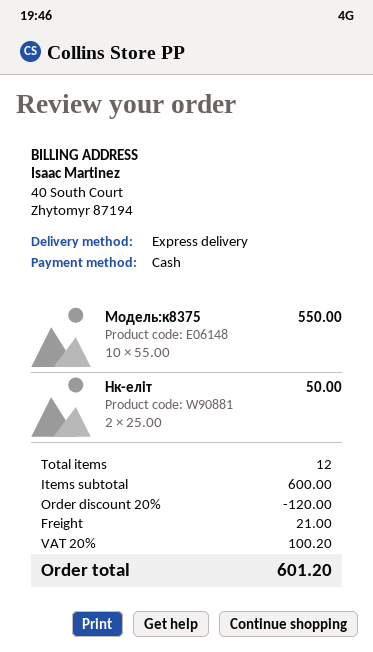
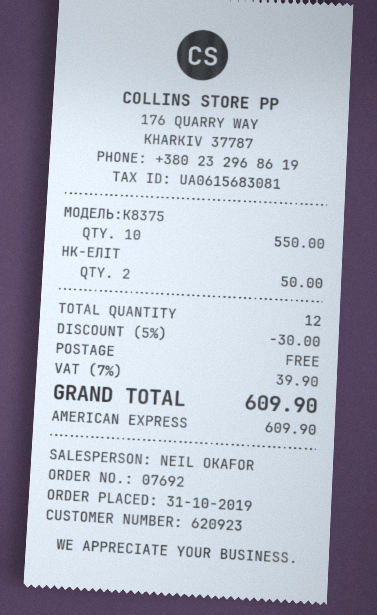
payment method: cash -> American Express
discount: 20% = 120.00 -> 5% = 30.00
shipping: 21.00 -> 0.00
tax: 20% = 100.20 -> 7% = 39.90
total: 601.20 -> 609.90

